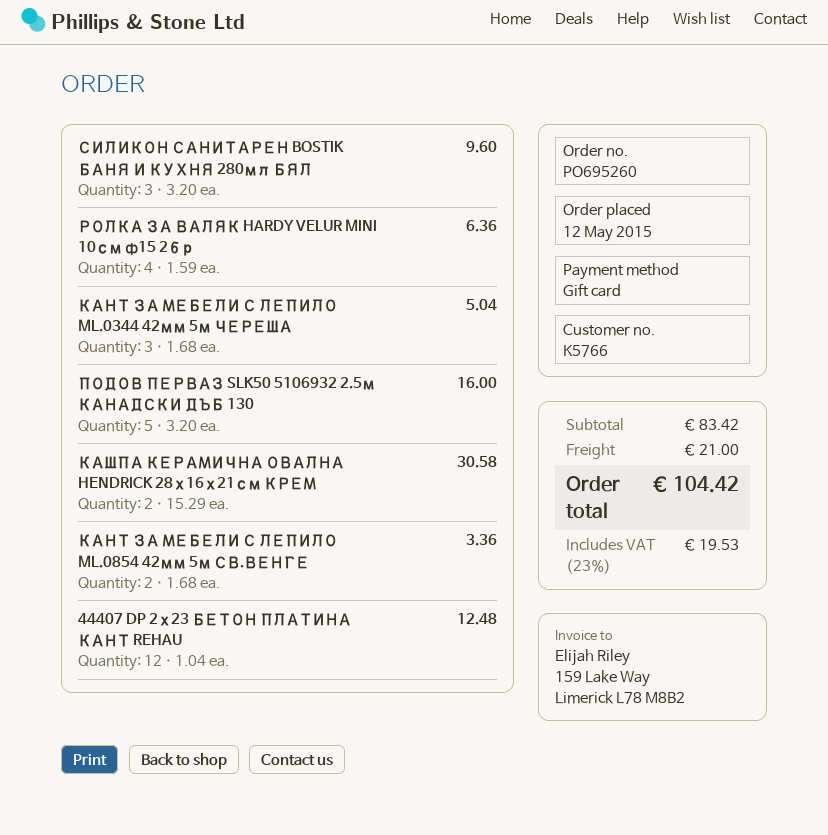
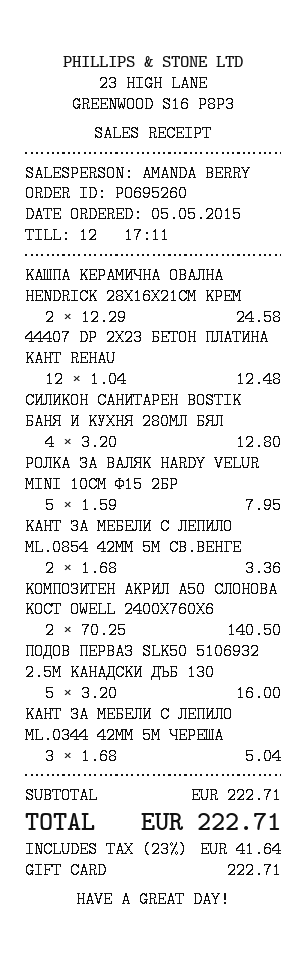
order date: 2015-05-12 -> 2015-05-05
СИЛИКОН САНИТАРЕН BOSTIK БАНЯ И КУХНЯ 280мл БЯЛ: 3 x 3.20 = 9.60 -> 4 x 3.20 = 12.80
РОЛКА ЗА ВАЛЯК HARDY VELUR MINI 10см ф15 2бр: 4 x 1.59 = 6.36 -> 5 x 1.59 = 7.95
КАШПА КЕРАМИЧНА ОВАЛНА HENDRICK 28х16х21см КРЕМ: 2 x 15.29 = 30.58 -> 2 x 12.29 = 24.58
КОМПОЗИТЕН АКРИЛ А50 СЛОНОВА КОСТ OWELL 2400Х760Х6: none -> 2 x 70.25 = 140.50
subtotal: 83.42 -> 222.71
shipping: 21.00 -> none
tax: 23% = 19.53 -> 23% = 41.64
total: 104.42 -> 222.71

